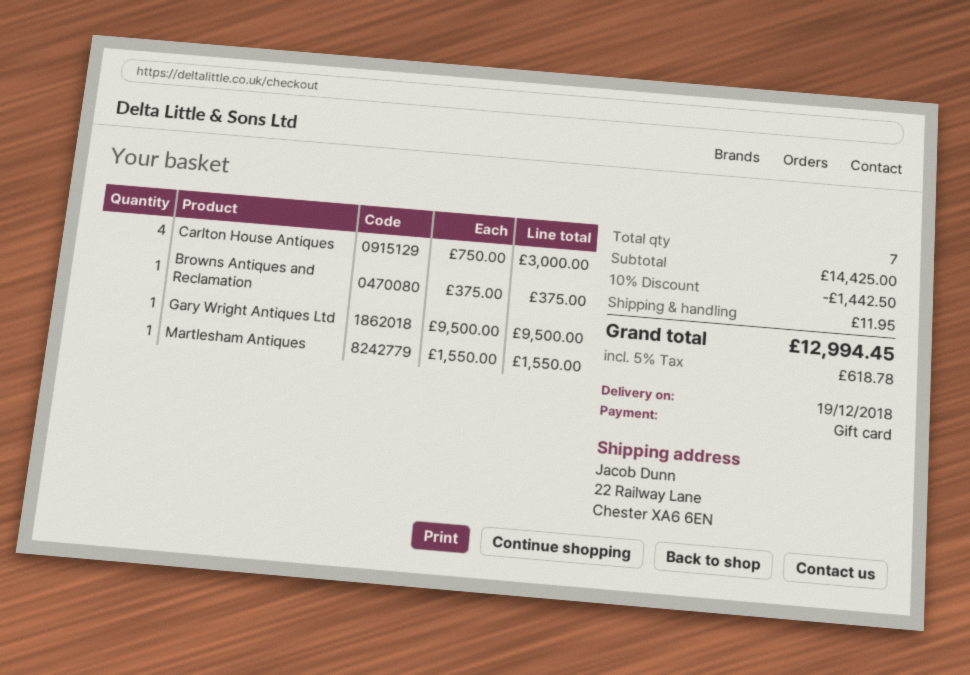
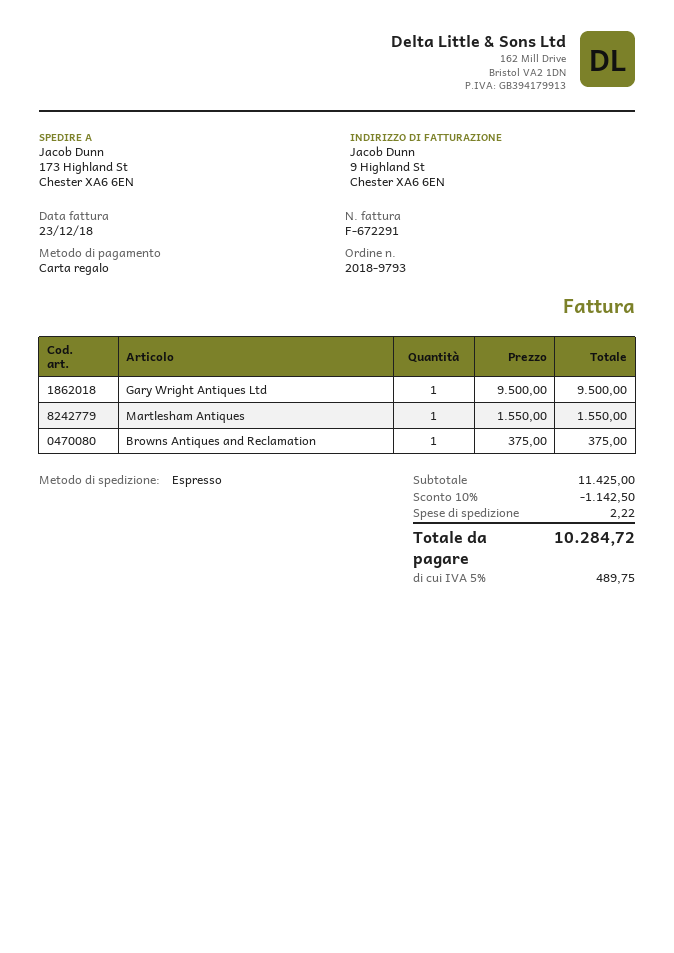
ship to: 22 Railway Lane, Chester XA6 6EN -> 173 Highland St, Chester XA6 6EN
Carlton House Antiques: 4 x 750.00 = 3000.00 -> none
subtotal: 14425.00 -> 11425.00
discount: 10% = 1442.50 -> 10% = 1142.50
shipping: 11.95 -> 2.22
tax: 5% = 618.78 -> 5% = 489.75
total: 12994.45 -> 10284.72

